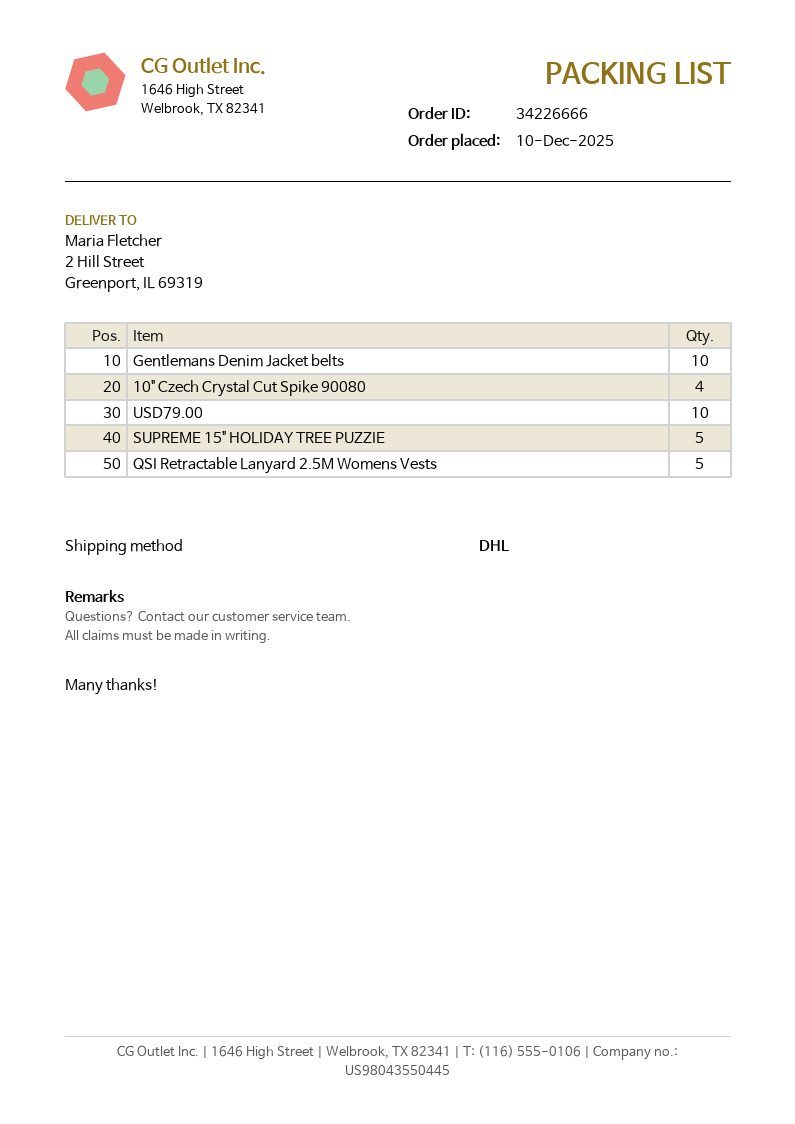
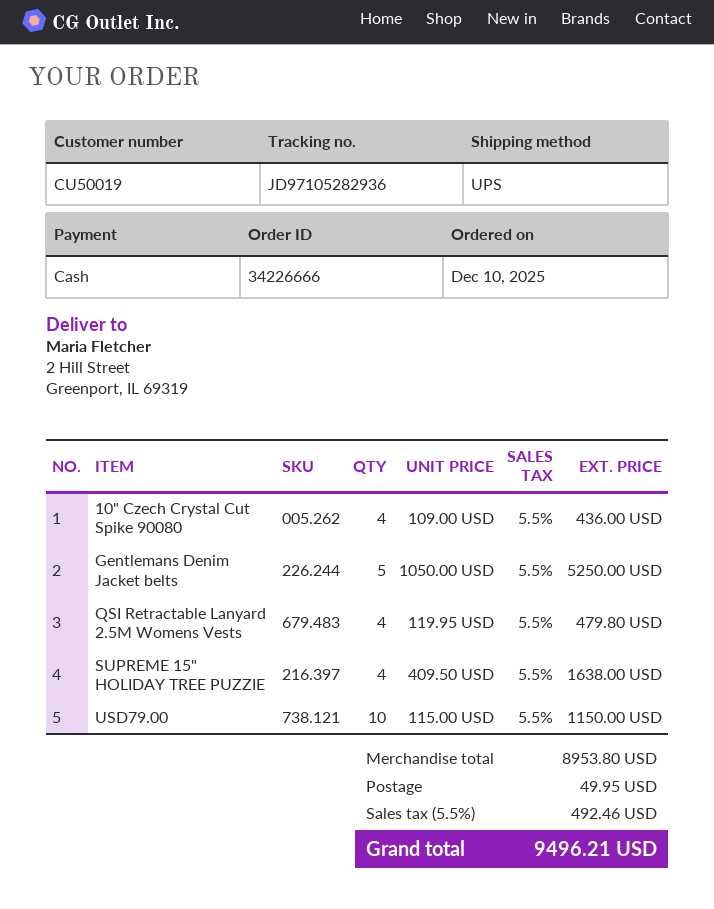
shipping method: DHL -> UPS
Gentlemans Denim Jacket belts: 10 -> 5
SUPREME 15" HOLIDAY TREE PUZZIE: 5 -> 4
QSI Retractable Lanyard 2.5M Womens Vests: 5 -> 4

